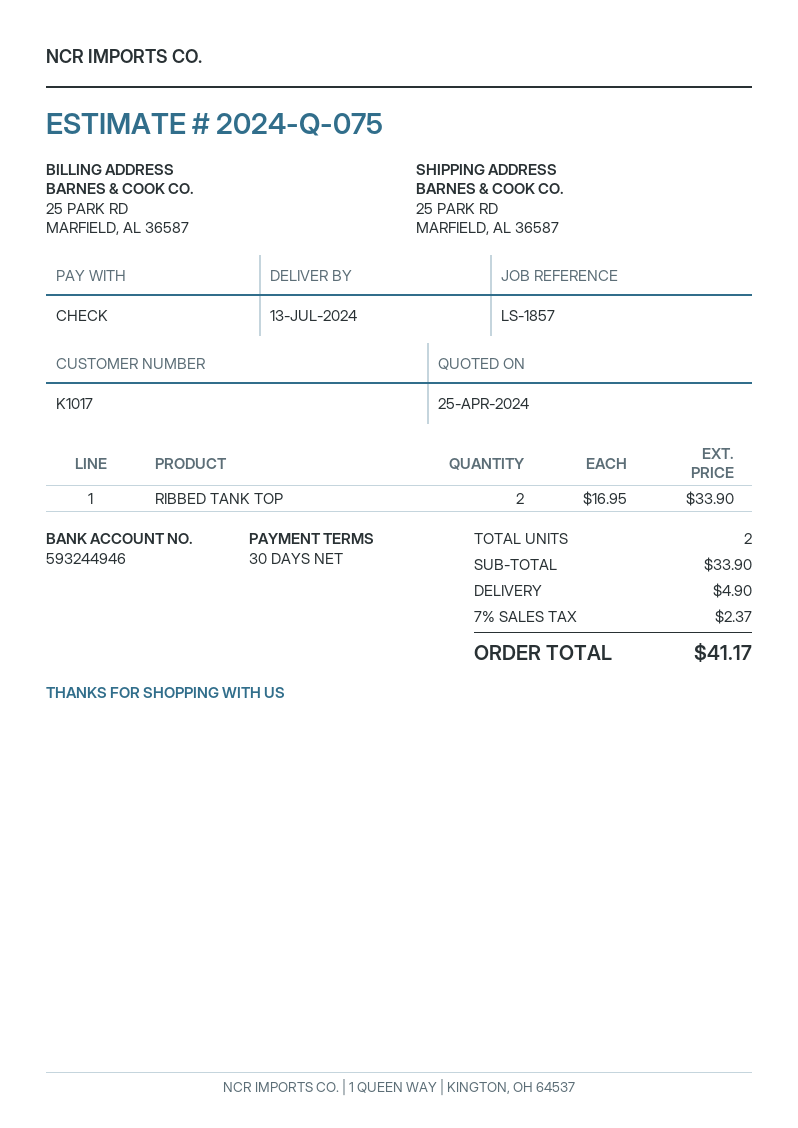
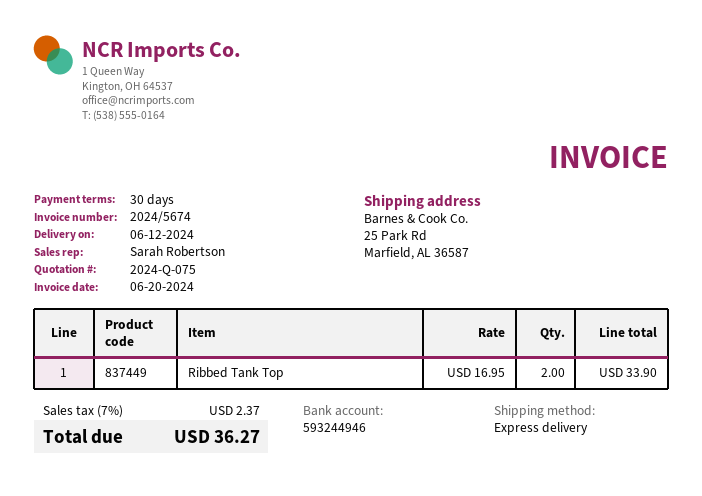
delivery date: 2024-07-13 -> 2024-06-12
shipping: 4.90 -> none
total: 41.17 -> 36.27

